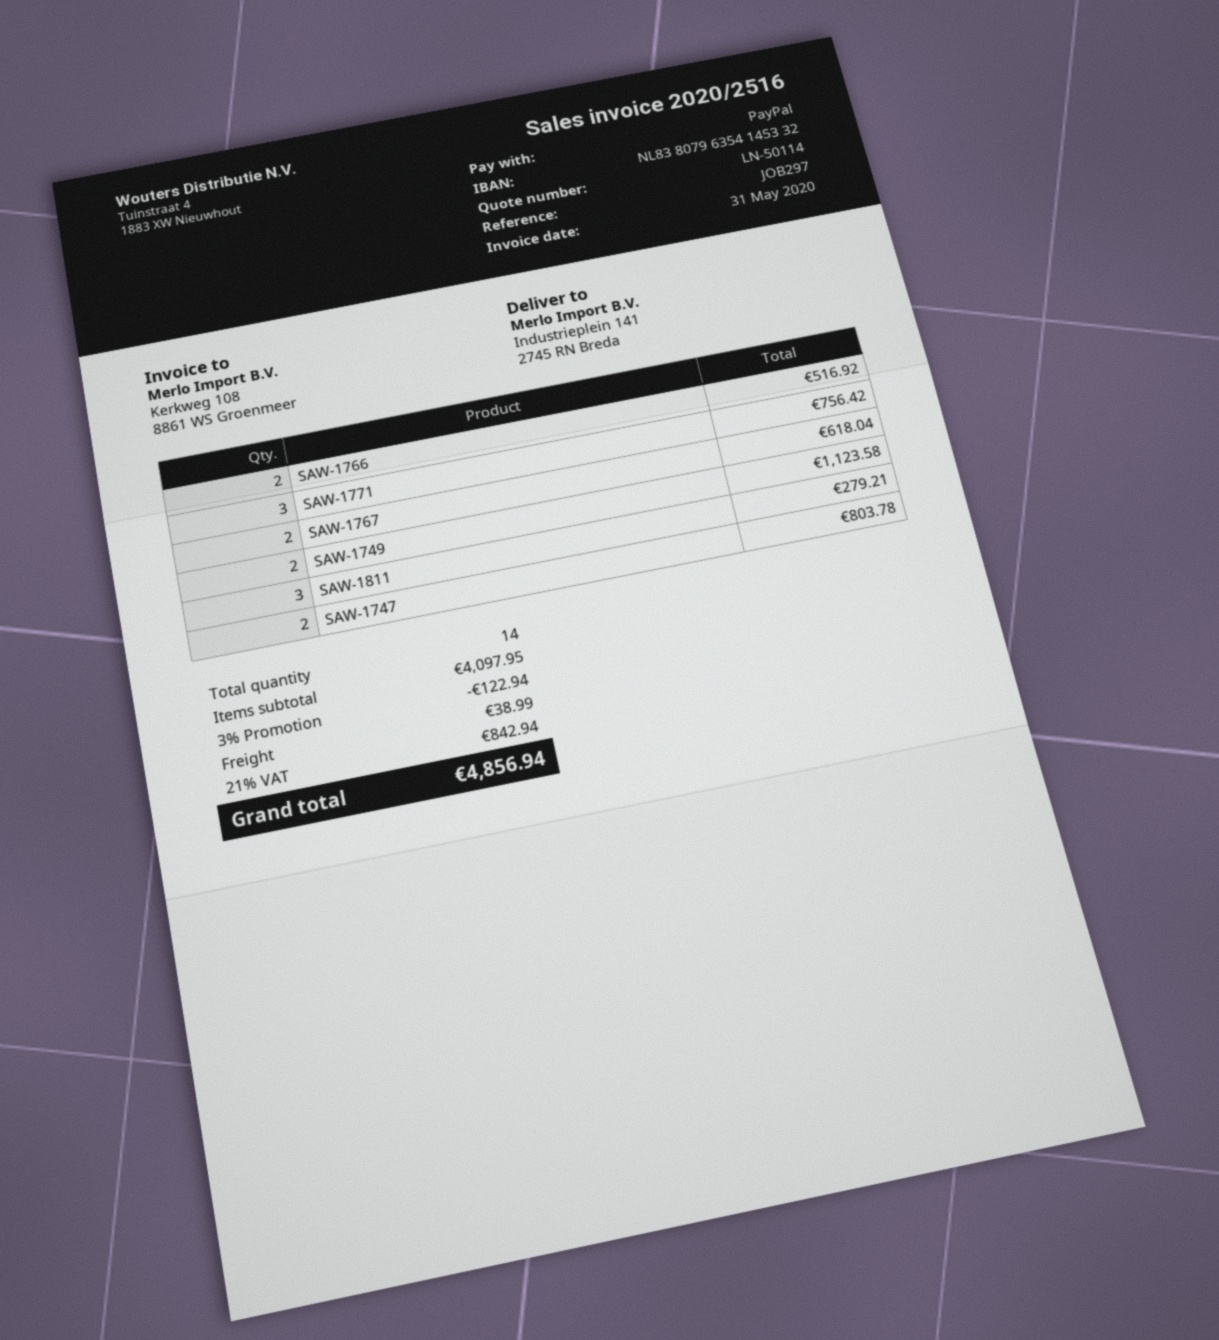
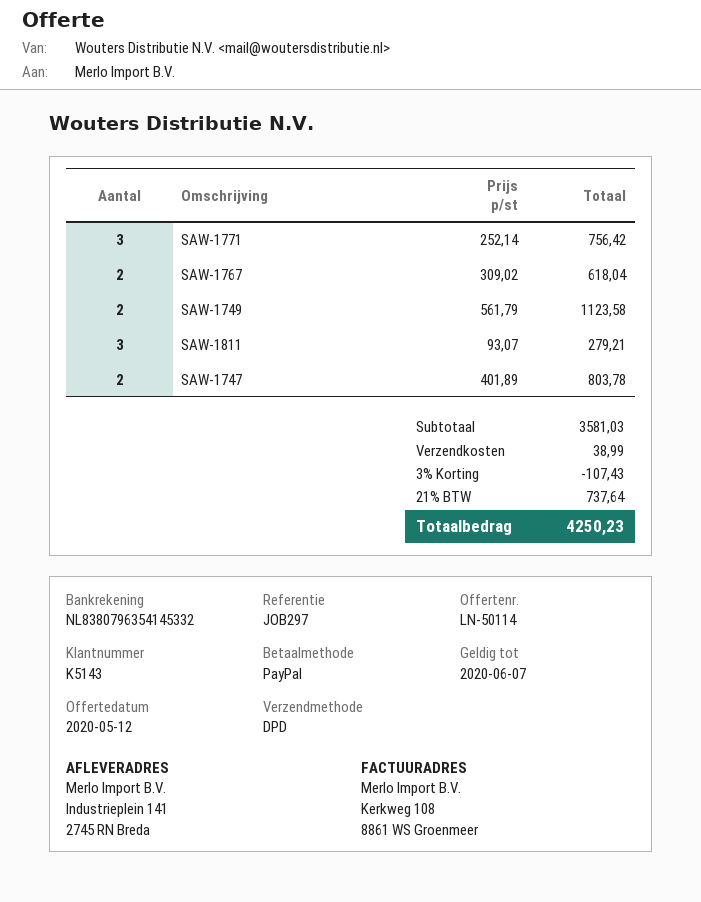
SAW-1766: 2 for 516.92 -> none
subtotal: 4097.95 -> 3581.03
discount: 3% = 122.94 -> 3% = 107.43
tax: 21% = 842.94 -> 21% = 737.64
total: 4856.94 -> 4250.23

